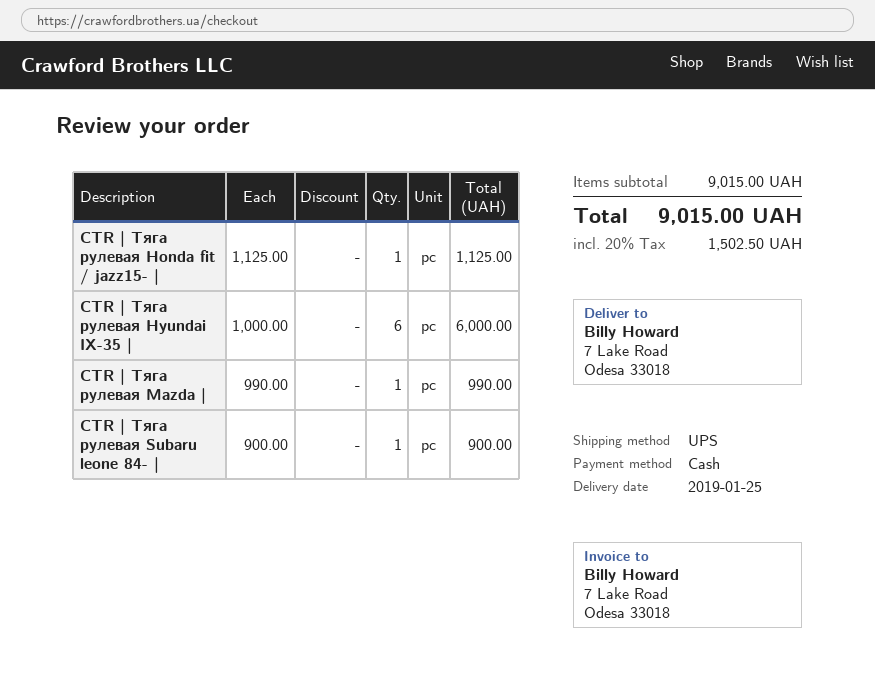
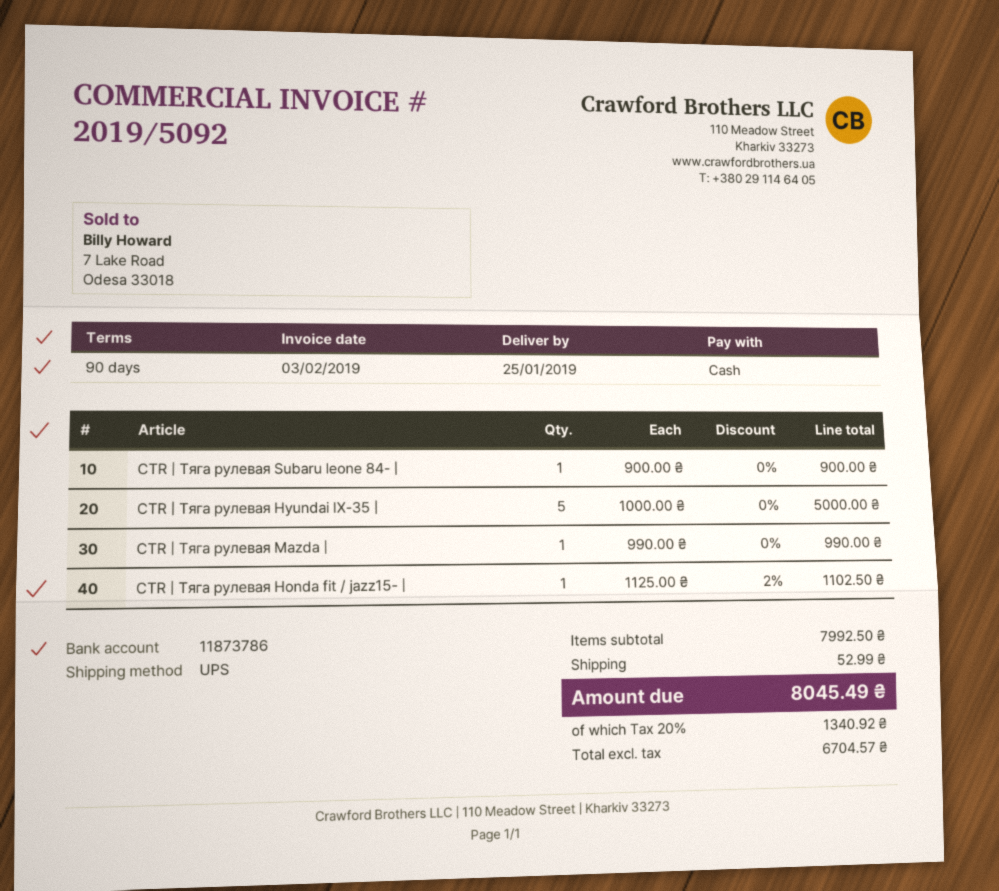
CTR | Тяга рулевая Honda fit / jazz15- |: 1 x 1125.00 = 1125.00 -> 1 x 1125.00 - 2% = 1102.50
CTR | Тяга рулевая Hyundai IX-35 |: 6 x 1000.00 = 6000.00 -> 5 x 1000.00 = 5000.00
subtotal: 9015.00 -> 7992.50
shipping: none -> 52.99
tax: 20% = 1502.50 -> 20% = 1340.92
total: 9015.00 -> 8045.49

